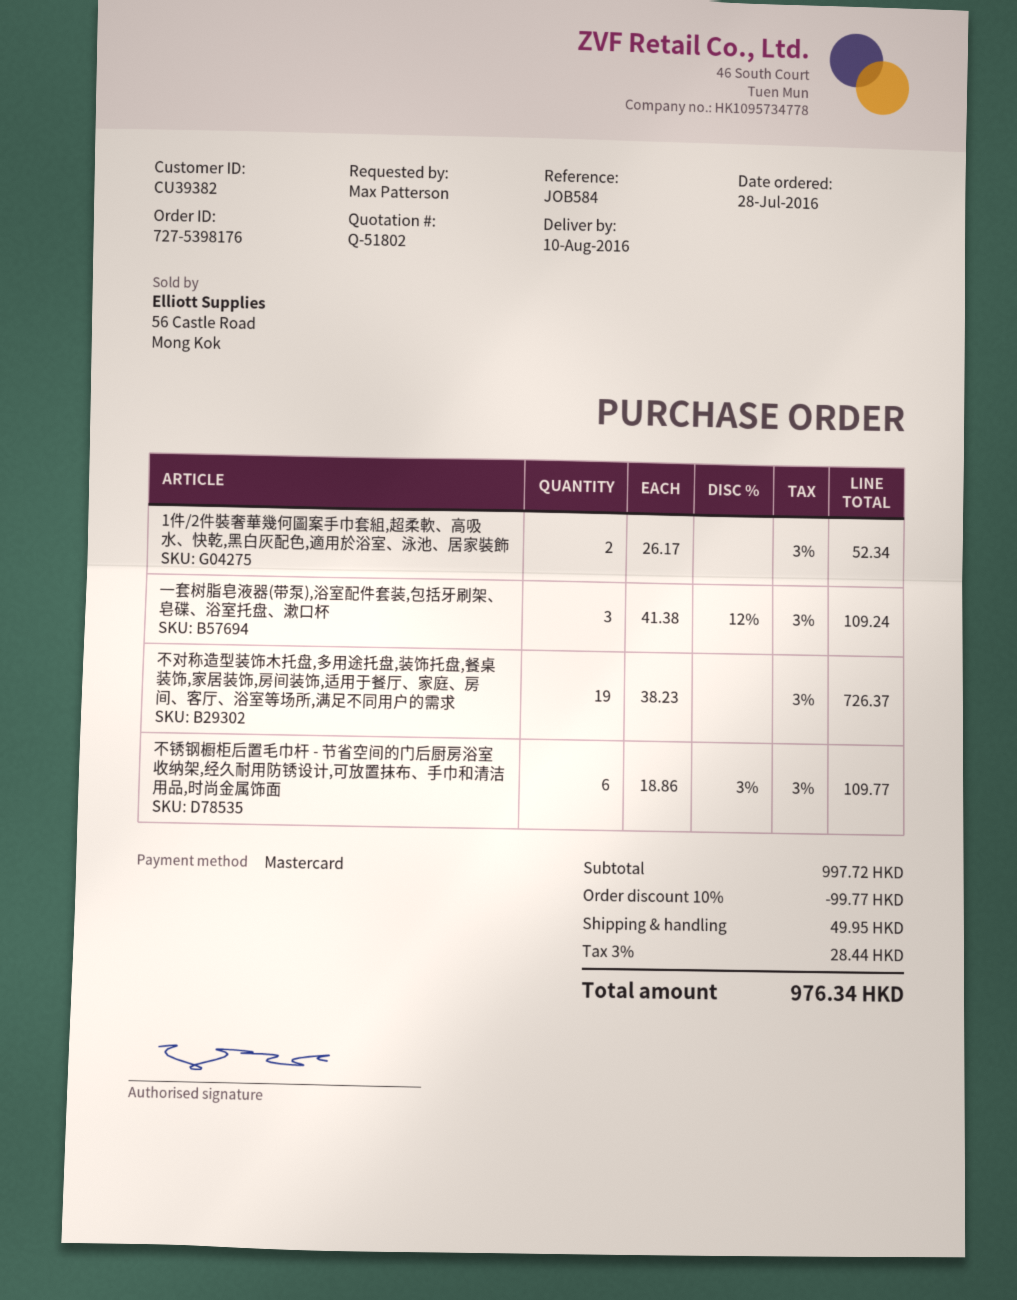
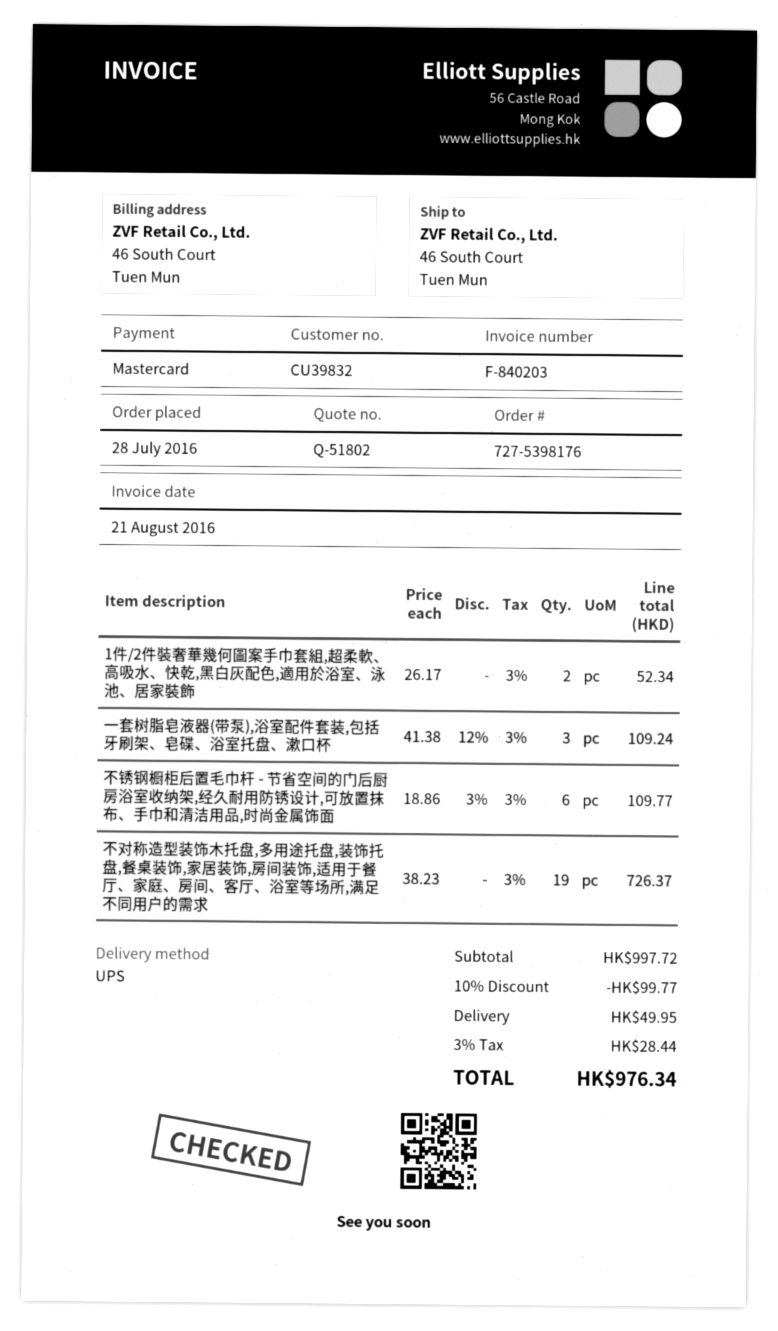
customer number: CU39382 -> CU39832

